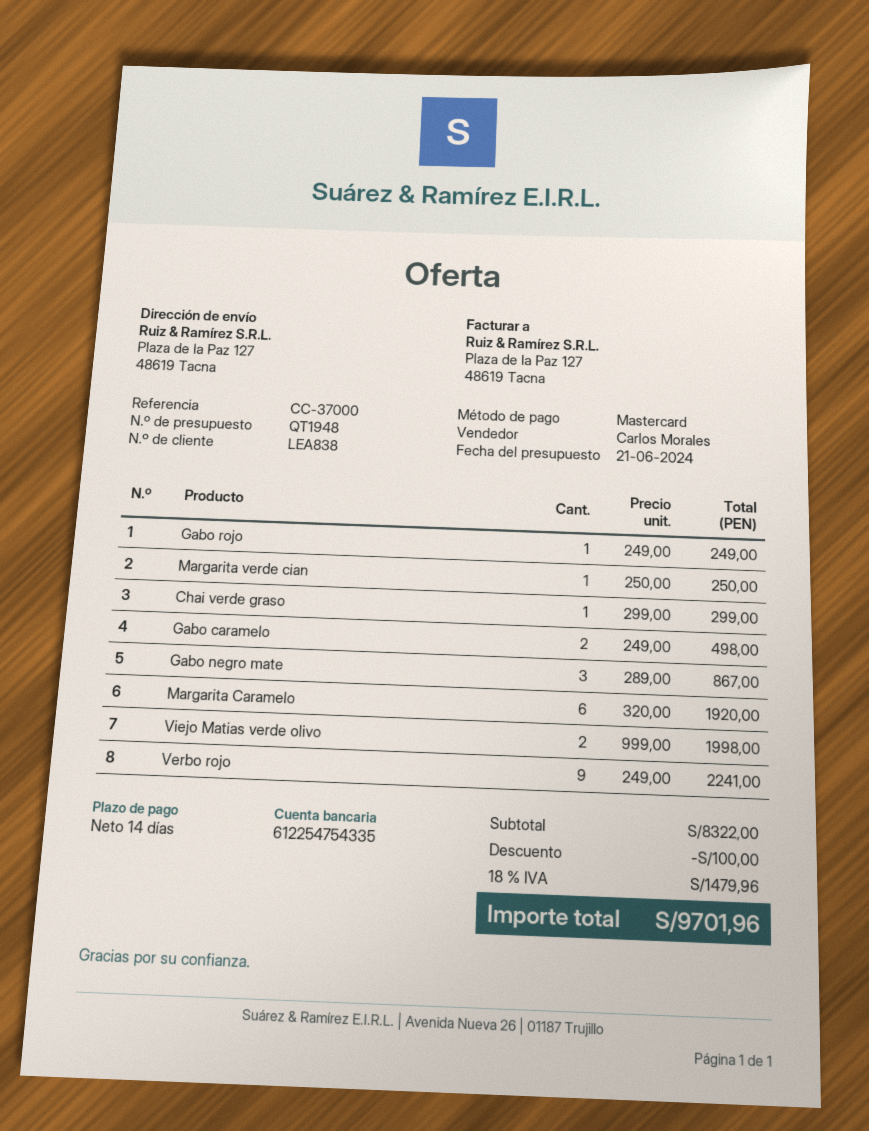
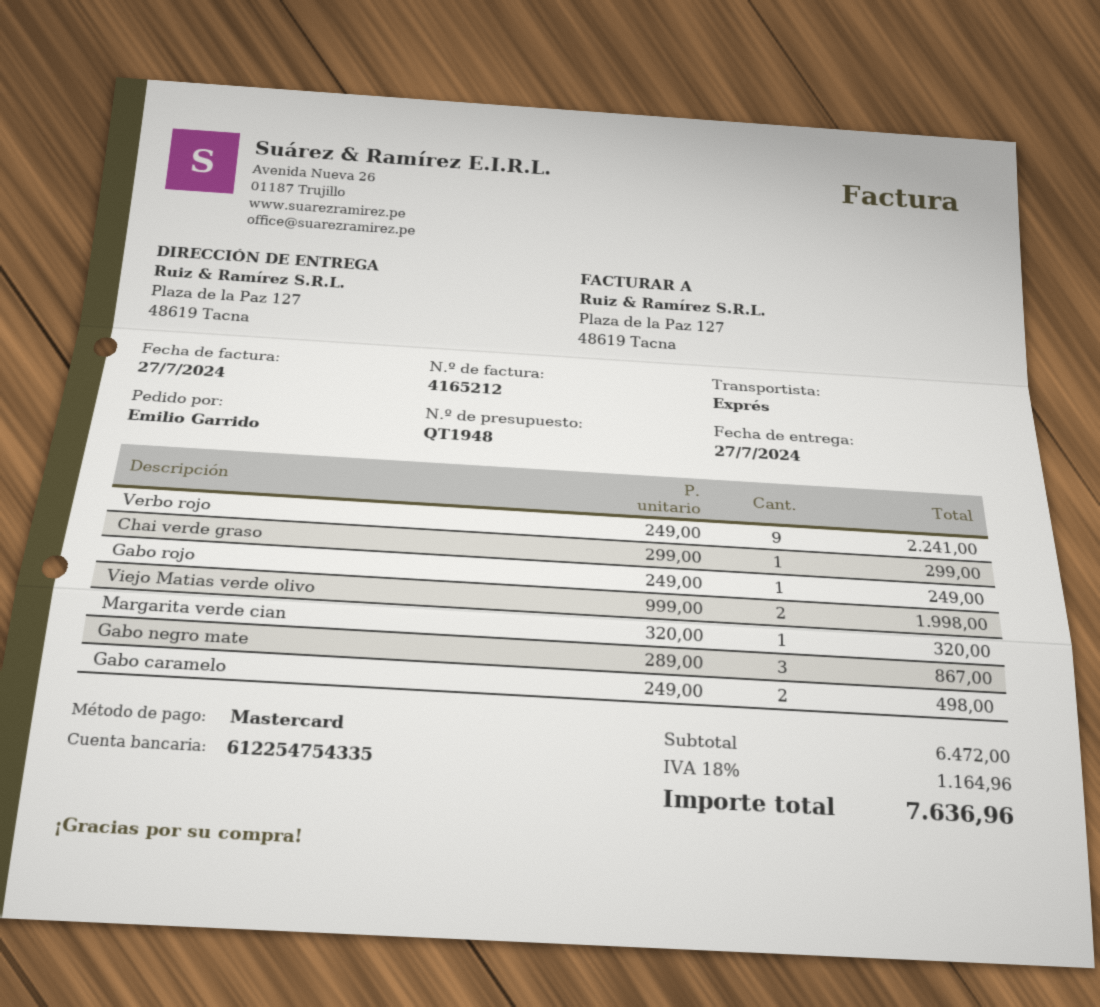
Margarita verde cian: 1 x 250.00 = 250.00 -> 1 x 320.00 = 320.00
Margarita Caramelo: 6 x 320.00 = 1920.00 -> none
subtotal: 8322.00 -> 6472.00
discount: 100.00 -> none
tax: 18% = 1479.96 -> 18% = 1164.96
total: 9701.96 -> 7636.96

